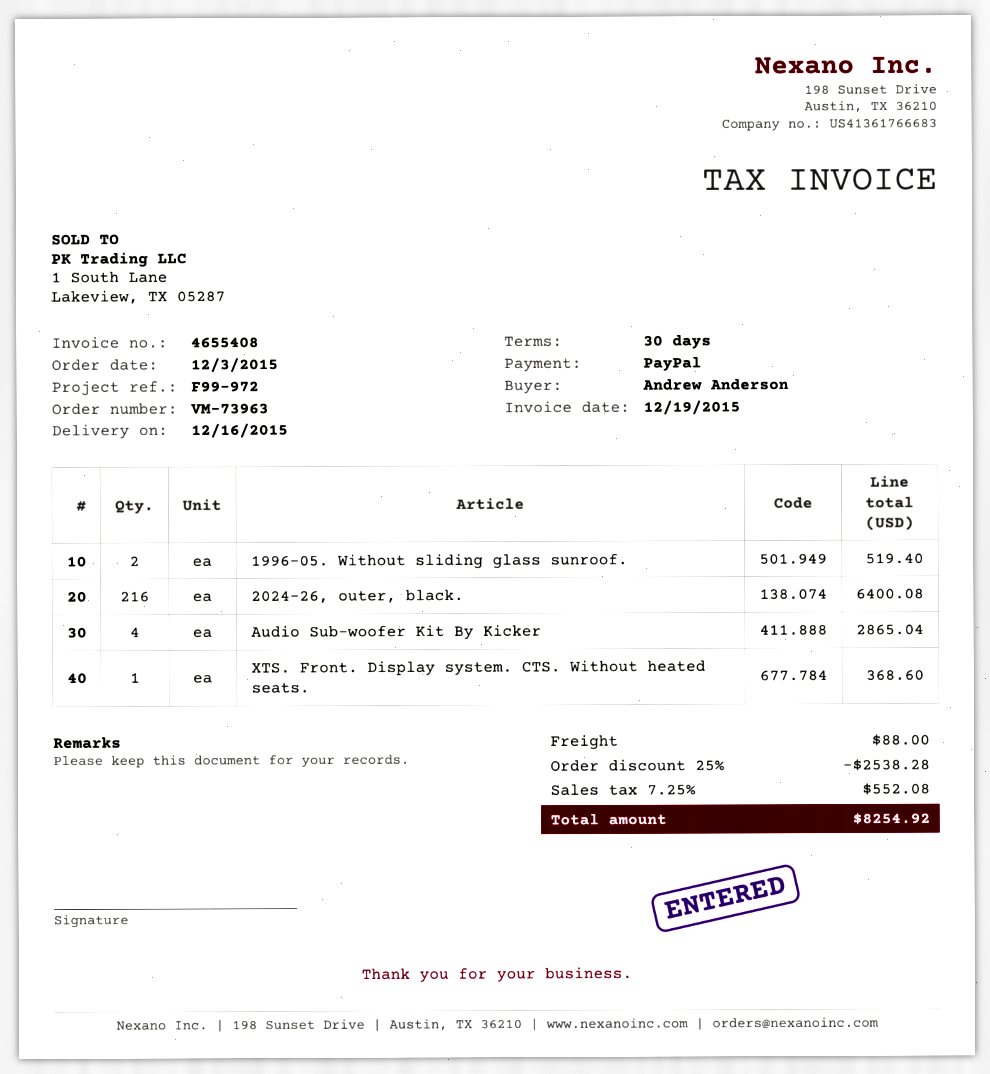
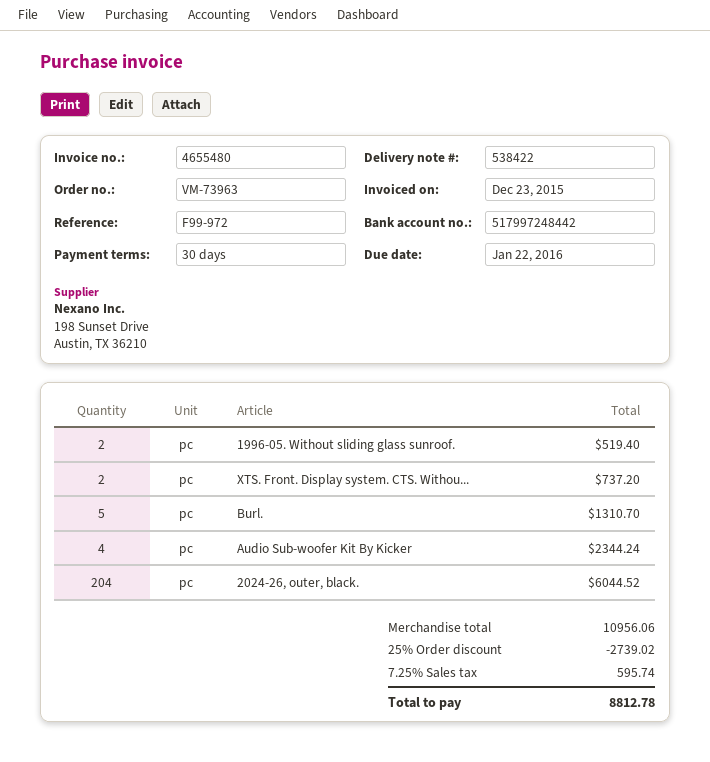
invoice number: 4655408 -> 4655480
invoice date: 2015-12-19 -> 2015-12-23
2024-26, outer, black.: 216 for 6400.08 -> 204 for 6044.52
Audio Sub-woofer Kit By Kicker: 4 for 2865.04 -> 4 for 2344.24
XTS. Front. Display system. CTS. Without heated seats.: 1 for 368.60 -> 2 for 737.20
Burl.: none -> 5 for 1310.70
discount: 25% = 2538.28 -> 25% = 2739.02
shipping: 88.00 -> none
tax: 7.25% = 552.08 -> 7.25% = 595.74
total: 8254.92 -> 8812.78

